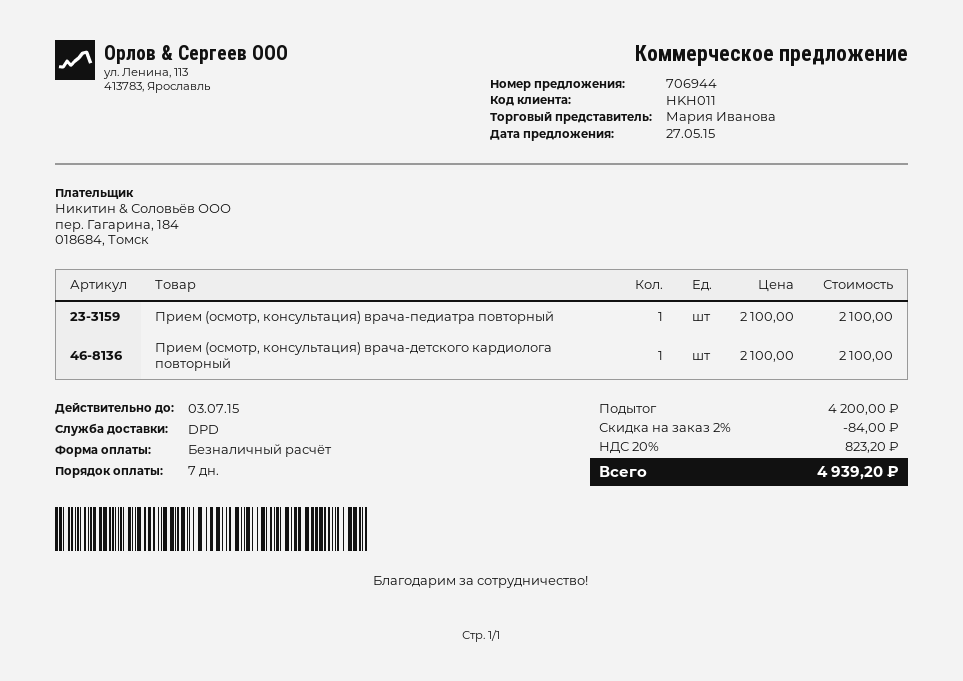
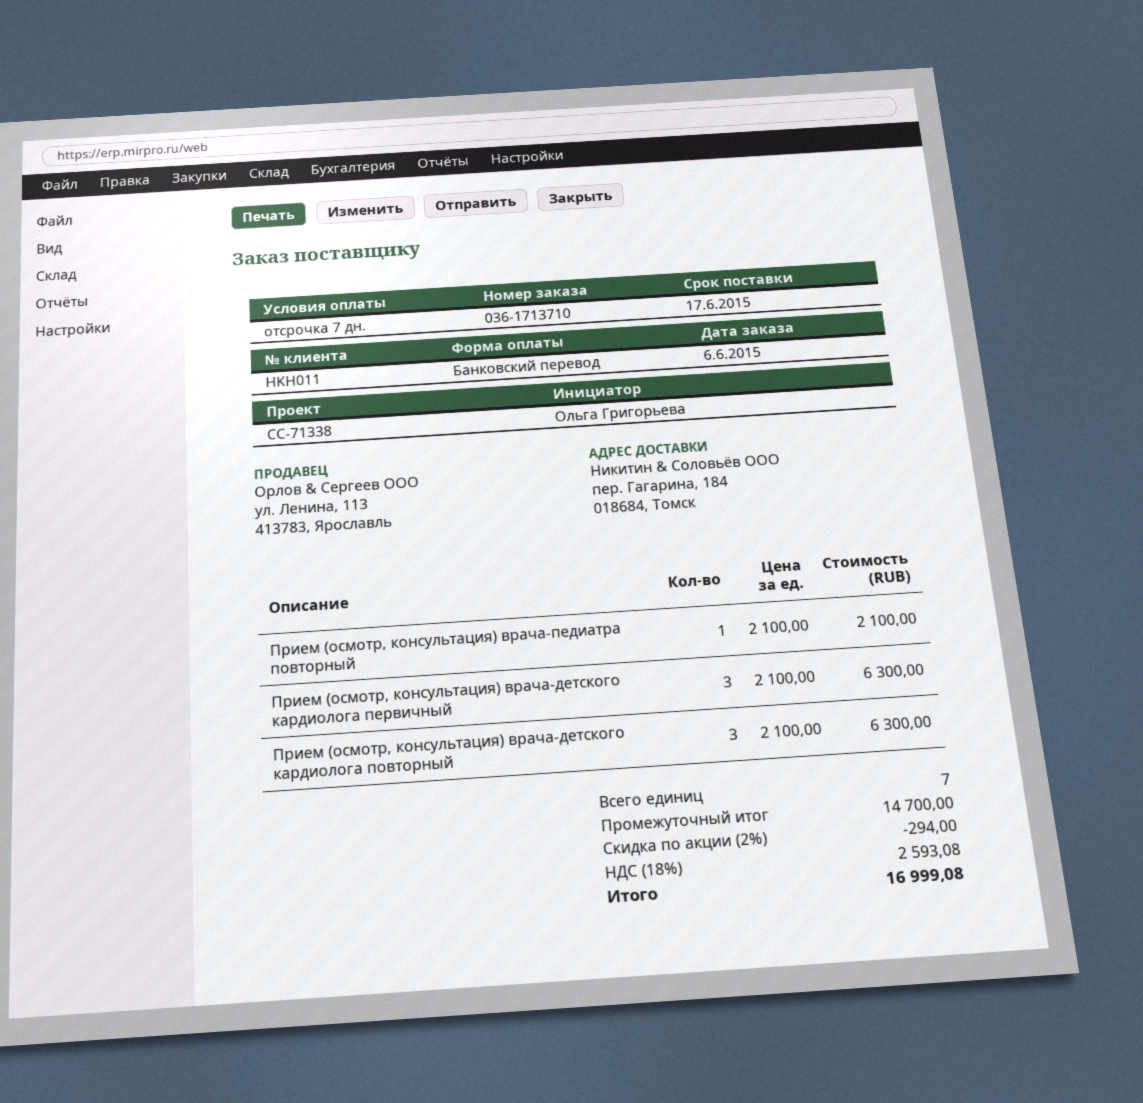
Прием (осмотр, консультация) врача-детского кардиолога повторный: 1 x 2100.00 = 2100.00 -> 3 x 2100.00 = 6300.00
Прием (осмотр, консультация) врача-детского кардиолога первичный: none -> 3 x 2100.00 = 6300.00
subtotal: 4200.00 -> 14700.00
discount: 2% = 84.00 -> 2% = 294.00
tax: 20% = 823.20 -> 18% = 2593.08
total: 4939.20 -> 16999.08

